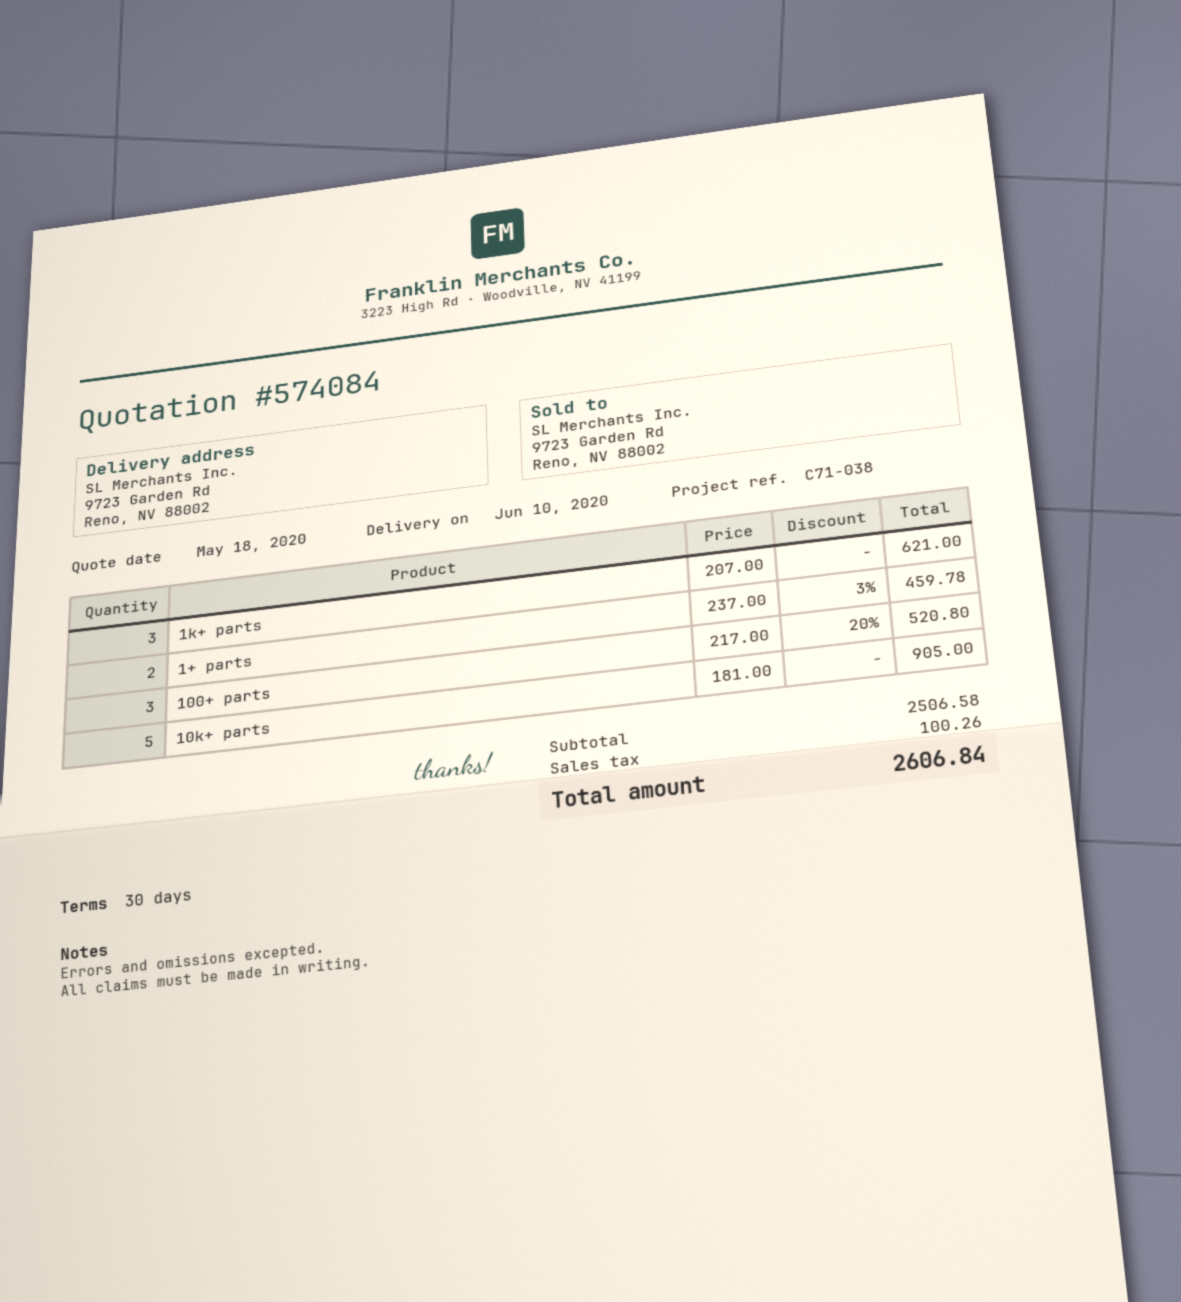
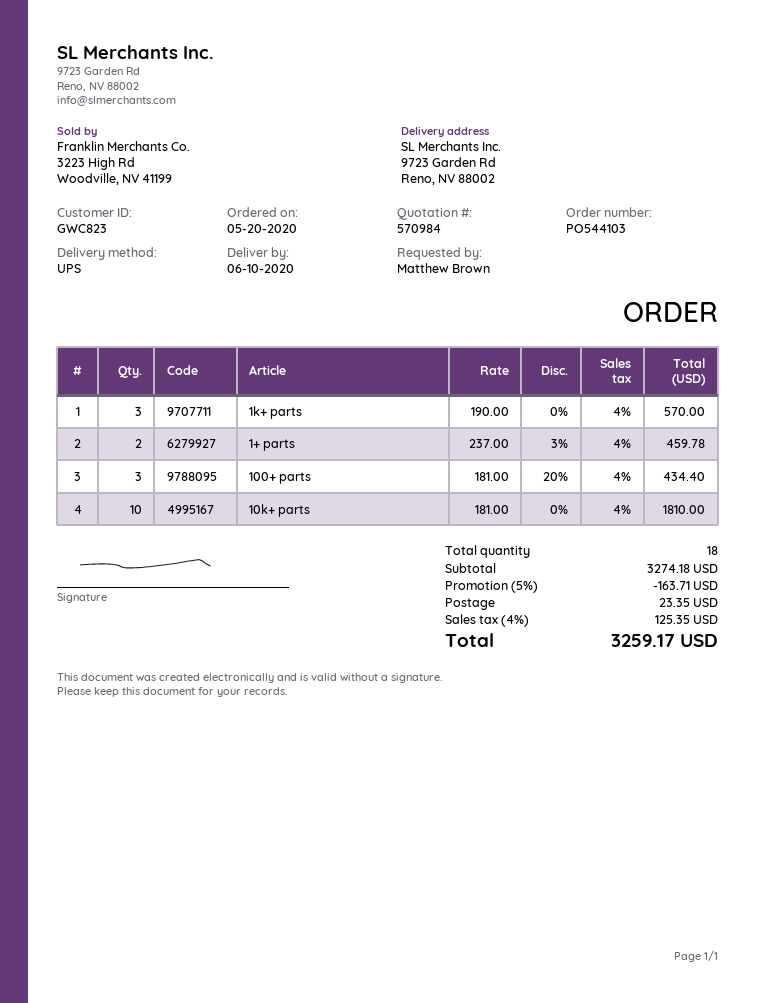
quote number: 574084 -> 570984
1k+ parts: 3 x 207.00 = 621.00 -> 3 x 190.00 = 570.00
100+ parts: 3 x 217.00 - 20% = 520.80 -> 3 x 181.00 - 20% = 434.40
10k+ parts: 5 x 181.00 = 905.00 -> 10 x 181.00 = 1810.00
subtotal: 2506.58 -> 3274.18
discount: none -> 5% = 163.71
shipping: none -> 23.35
tax: 100.26 -> 125.35
total: 2606.84 -> 3259.17

